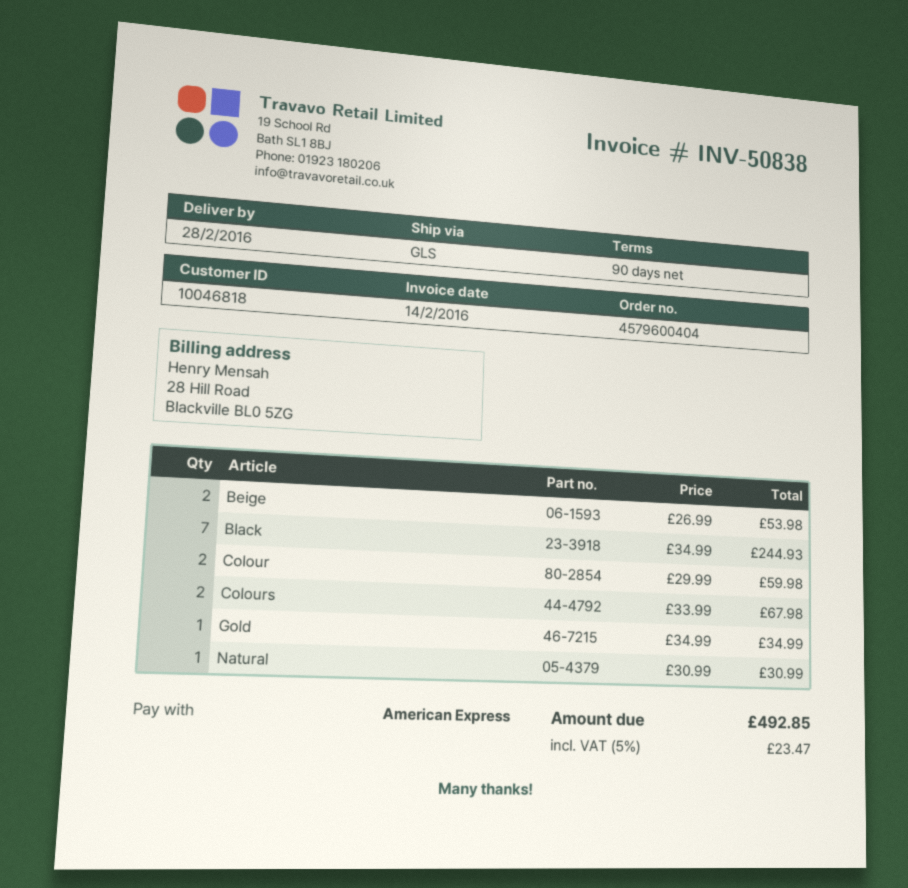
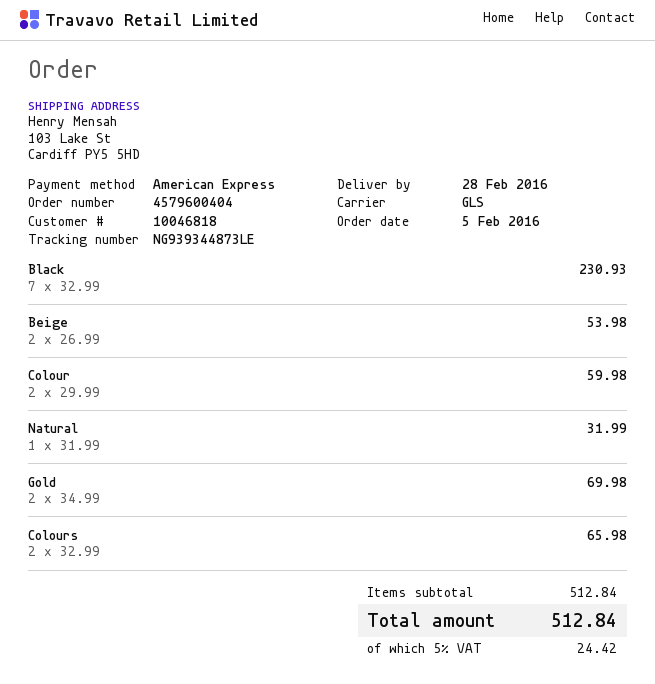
Black: 7 x 34.99 = 244.93 -> 7 x 32.99 = 230.93
Colours: 2 x 33.99 = 67.98 -> 2 x 32.99 = 65.98
Gold: 1 x 34.99 = 34.99 -> 2 x 34.99 = 69.98
Natural: 1 x 30.99 = 30.99 -> 1 x 31.99 = 31.99
tax: 5% = 23.47 -> 5% = 24.42
total: 492.85 -> 512.84

